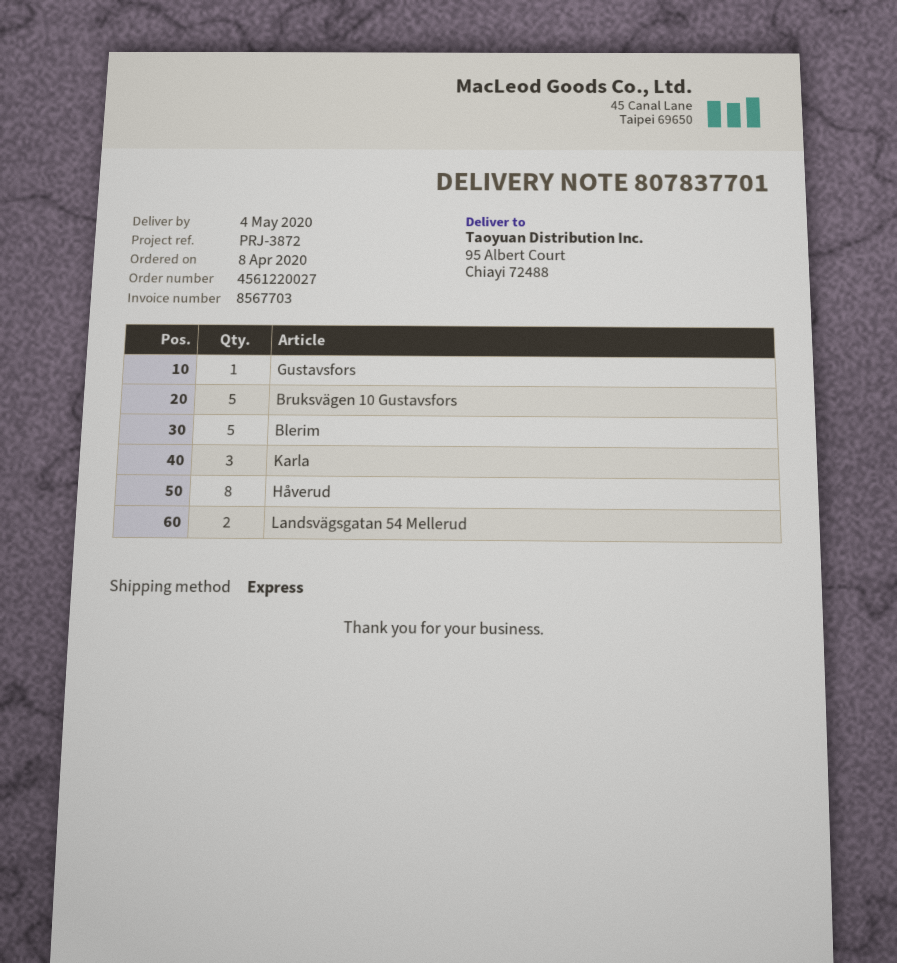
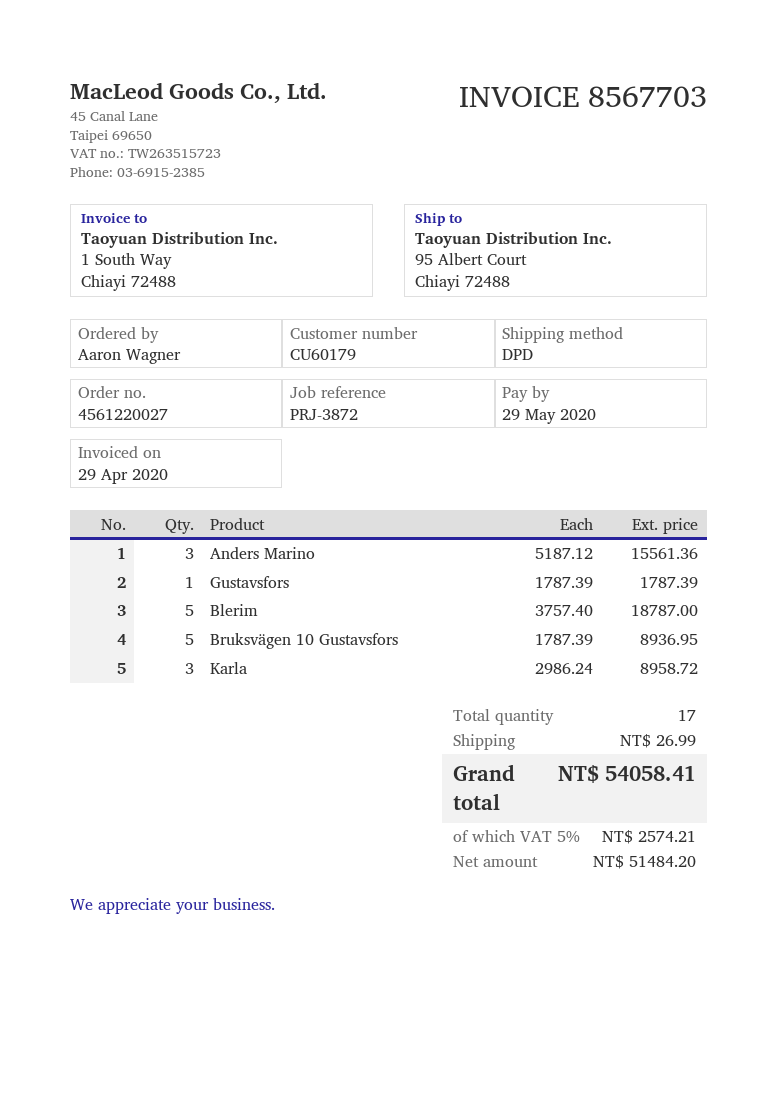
shipping method: express -> DPD
Håverud: 8 -> none
Landsvägsgatan 54 Mellerud: 2 -> none
Anders Marino: none -> 3

